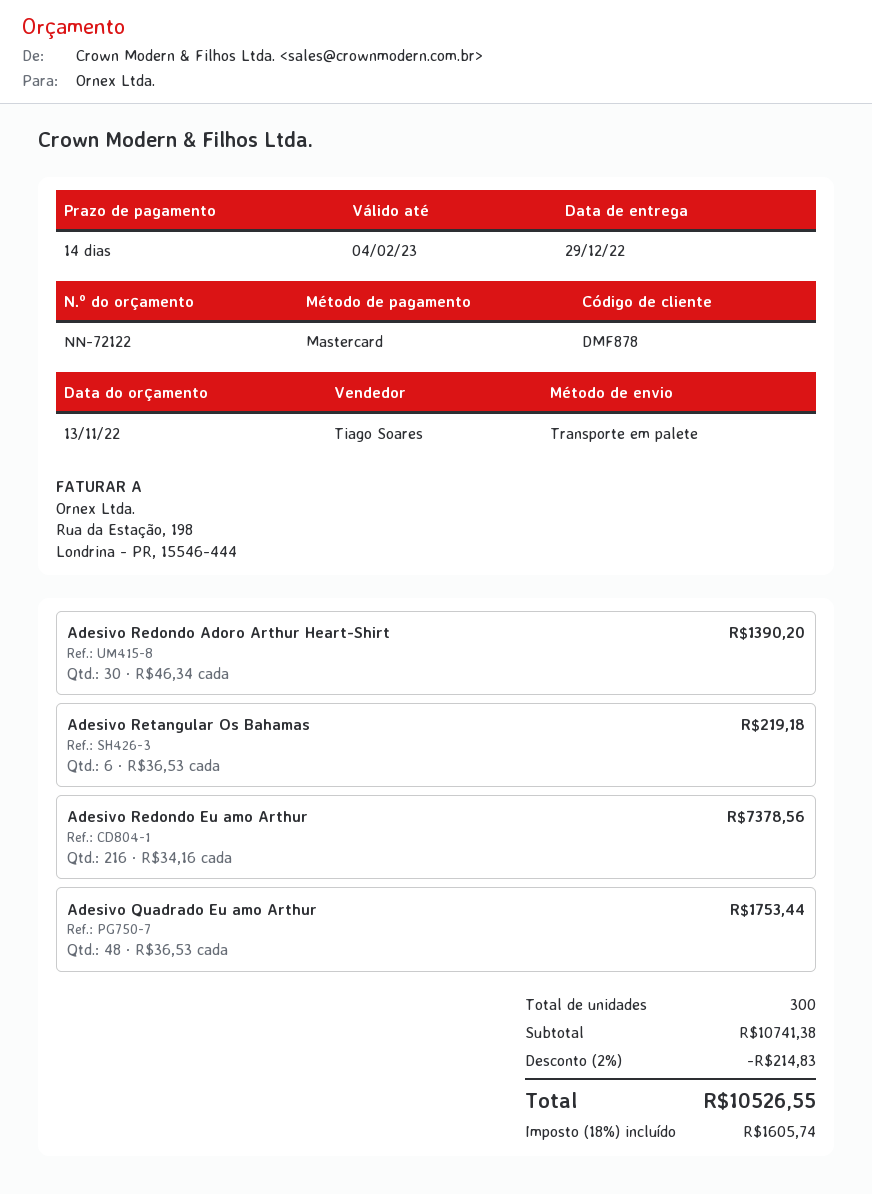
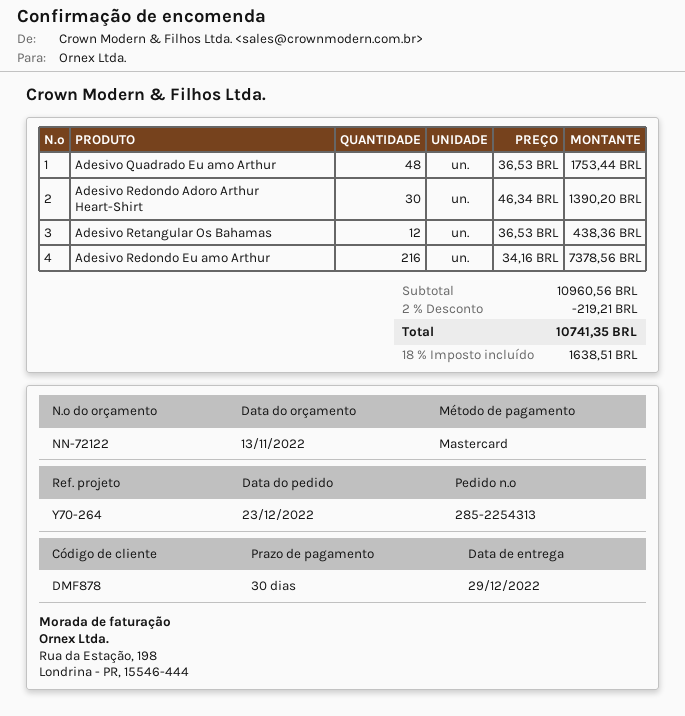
payment terms: 14 days -> 30 days
Adesivo Retangular Os Bahamas: 6 x 36.53 = 219.18 -> 12 x 36.53 = 438.36
subtotal: 10741.38 -> 10960.56
discount: 2% = 214.83 -> 2% = 219.21
tax: 18% = 1605.74 -> 18% = 1638.51
total: 10526.55 -> 10741.35

